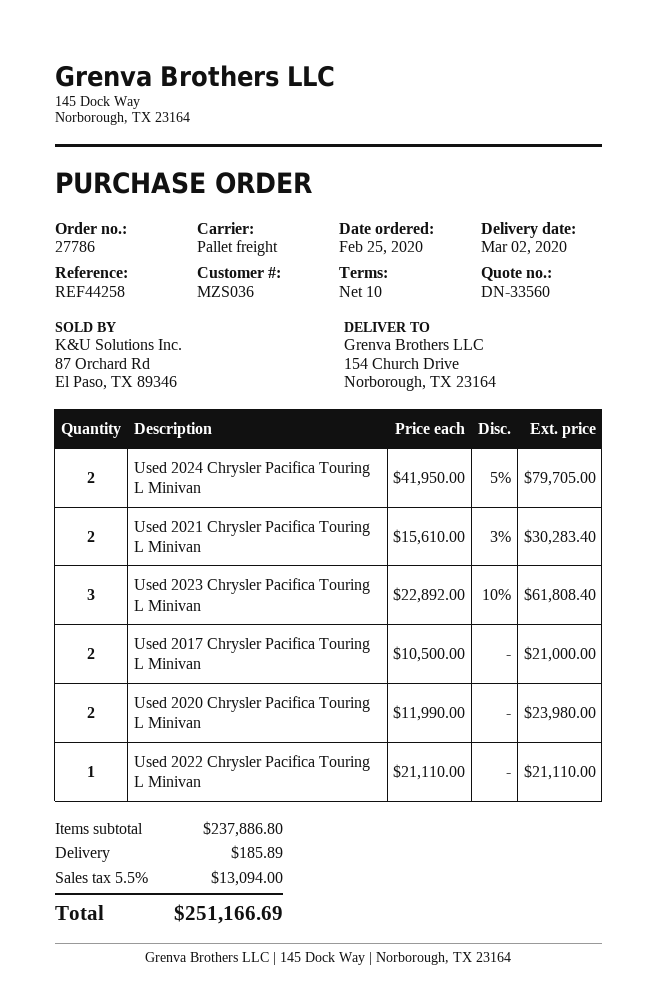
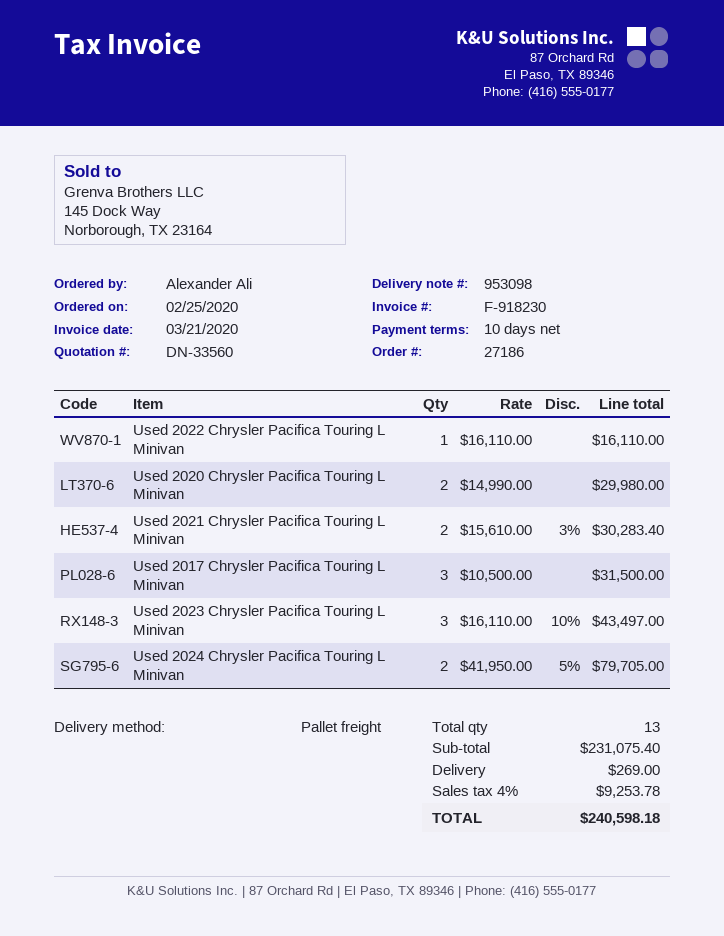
order number: 27786 -> 27186
Used 2023 Chrysler Pacifica Touring L Minivan: 3 x 22892.00 - 10% = 61808.40 -> 3 x 16110.00 - 10% = 43497.00
Used 2017 Chrysler Pacifica Touring L Minivan: 2 x 10500.00 = 21000.00 -> 3 x 10500.00 = 31500.00
Used 2020 Chrysler Pacifica Touring L Minivan: 2 x 11990.00 = 23980.00 -> 2 x 14990.00 = 29980.00
Used 2022 Chrysler Pacifica Touring L Minivan: 1 x 21110.00 = 21110.00 -> 1 x 16110.00 = 16110.00
subtotal: 237886.80 -> 231075.40
shipping: 185.89 -> 269.00
tax: 5.5% = 13094.00 -> 4% = 9253.78
total: 251166.69 -> 240598.18

